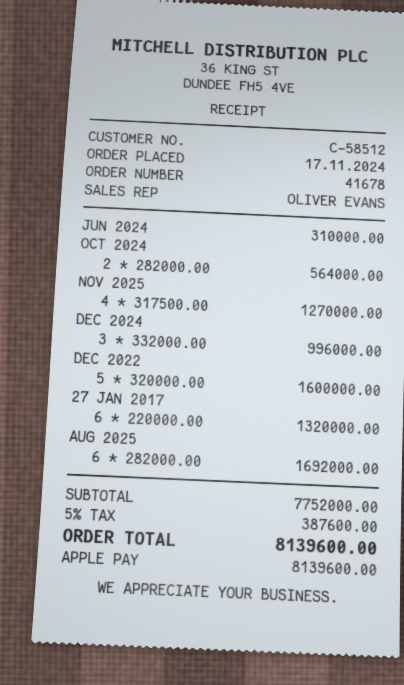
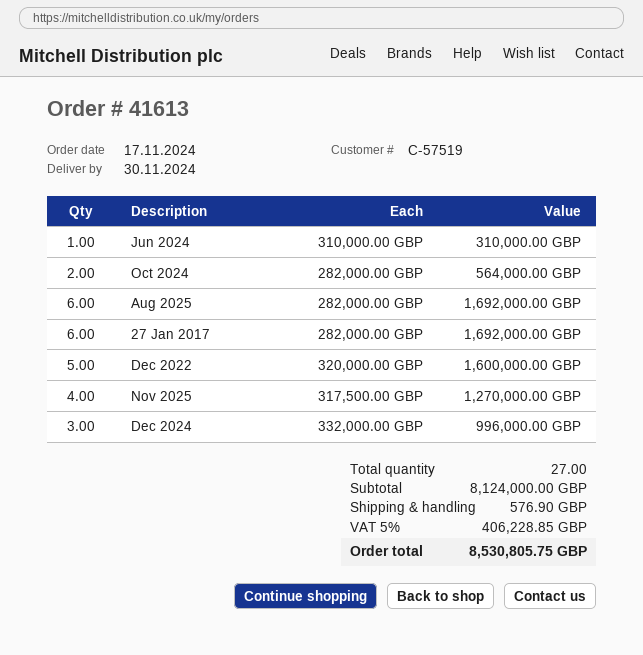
order number: 41678 -> 41613
customer number: C-58512 -> C-57519
27 JAN 2017: 6 x 220000.00 = 1320000.00 -> 6 x 282000.00 = 1692000.00
subtotal: 7752000.00 -> 8124000.00
shipping: none -> 576.90
tax: 5% = 387600.00 -> 5% = 406228.85
total: 8139600.00 -> 8530805.75

